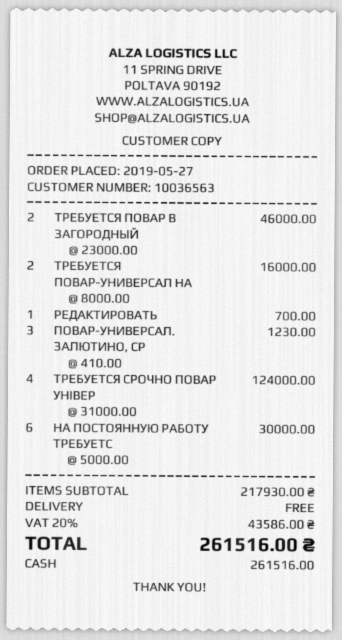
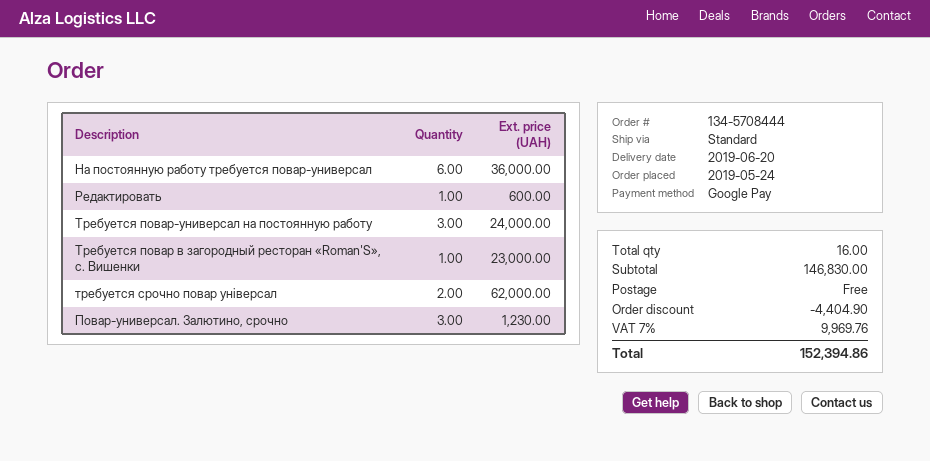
order date: 2019-05-27 -> 2019-05-24
payment method: cash -> Google Pay
ТРЕБУЕТСЯ ПОВАР В ЗАГОРОДНЫЙ: 2 for 46000.00 -> 1 for 23000.00
ТРЕБУЕТСЯ ПОВАР-УНИВЕРСАЛ НА: 2 for 16000.00 -> 3 for 24000.00
РЕДАКТИРОВАТЬ: 1 for 700.00 -> 1 for 600.00
ТРЕБУЕТСЯ СРОЧНО ПОВАР УНІВЕР: 4 for 124000.00 -> 2 for 62000.00
НА ПОСТОЯННУЮ РАБОТУ ТРЕБУЕТС: 6 for 30000.00 -> 6 for 36000.00
subtotal: 217930.00 -> 146830.00
discount: none -> 4404.90
tax: 20% = 43586.00 -> 7% = 9969.76
total: 261516.00 -> 152394.86

